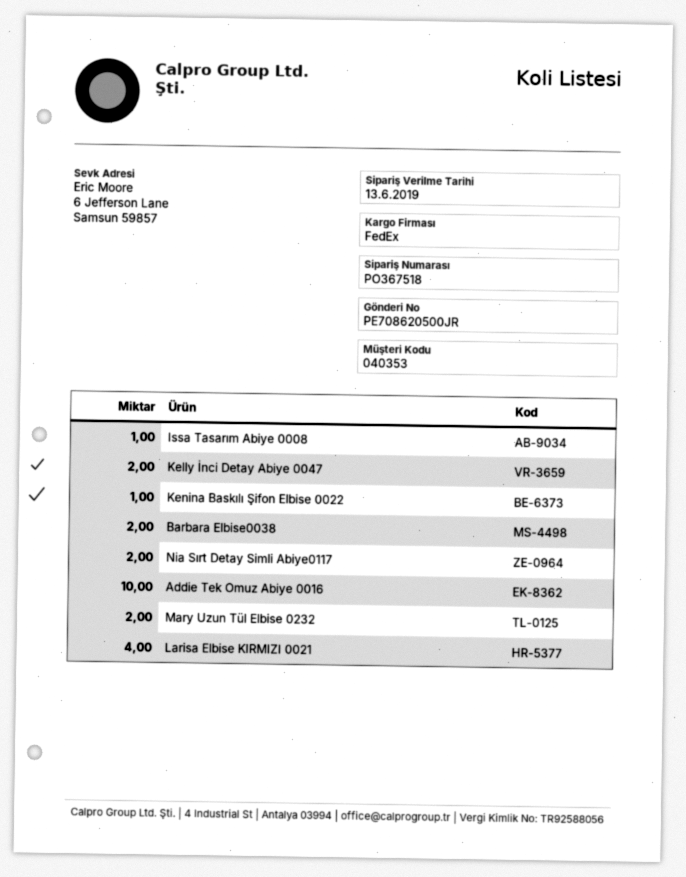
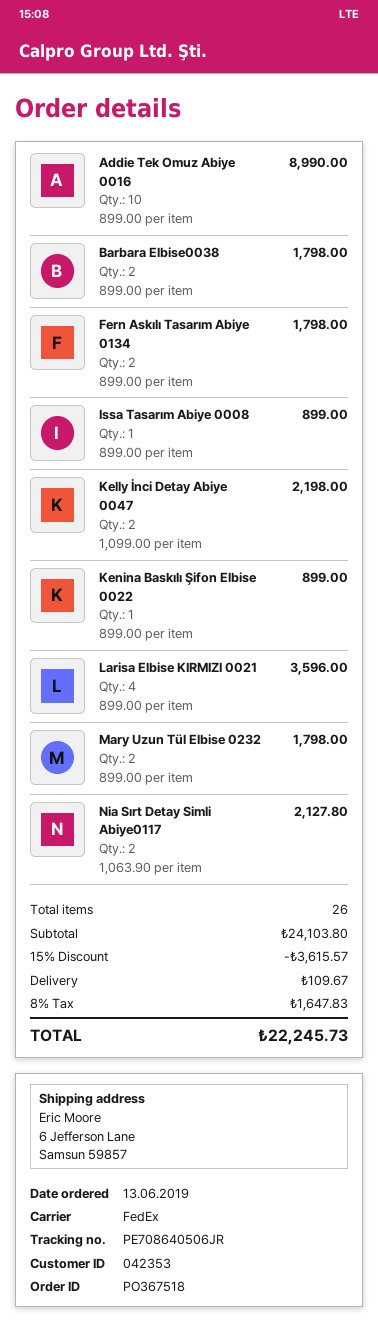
customer number: 040353 -> 042353
tracking number: PE708620500JR -> PE708640506JR
Fern Askılı Tasarım Abiye 0134: none -> 2

